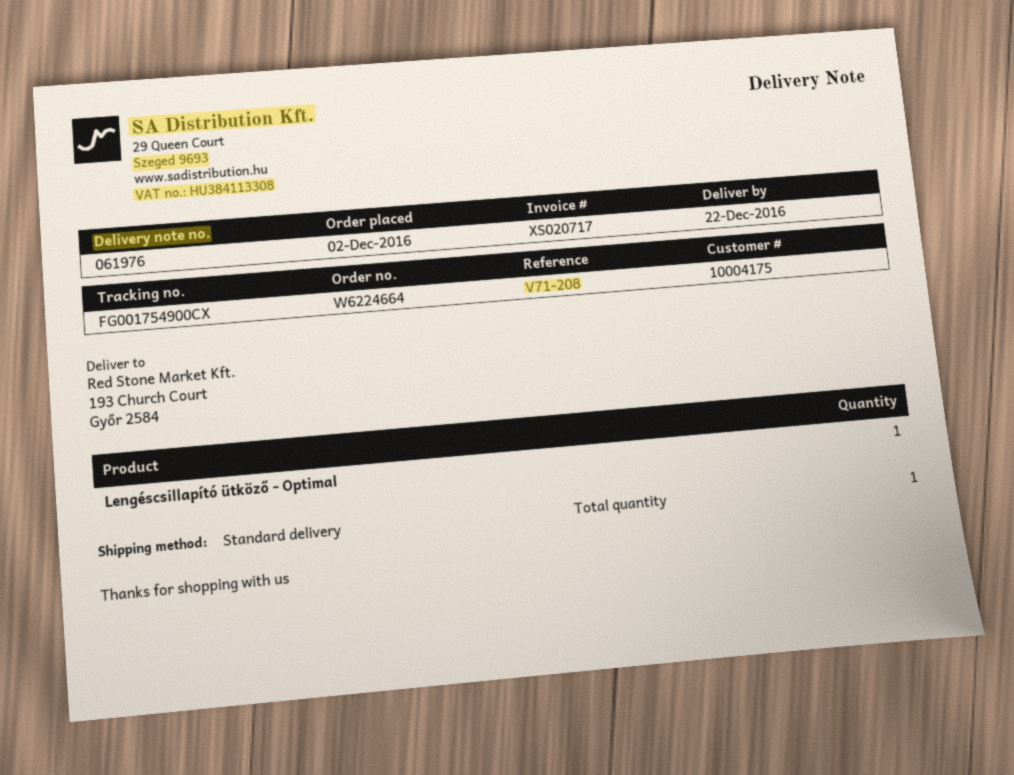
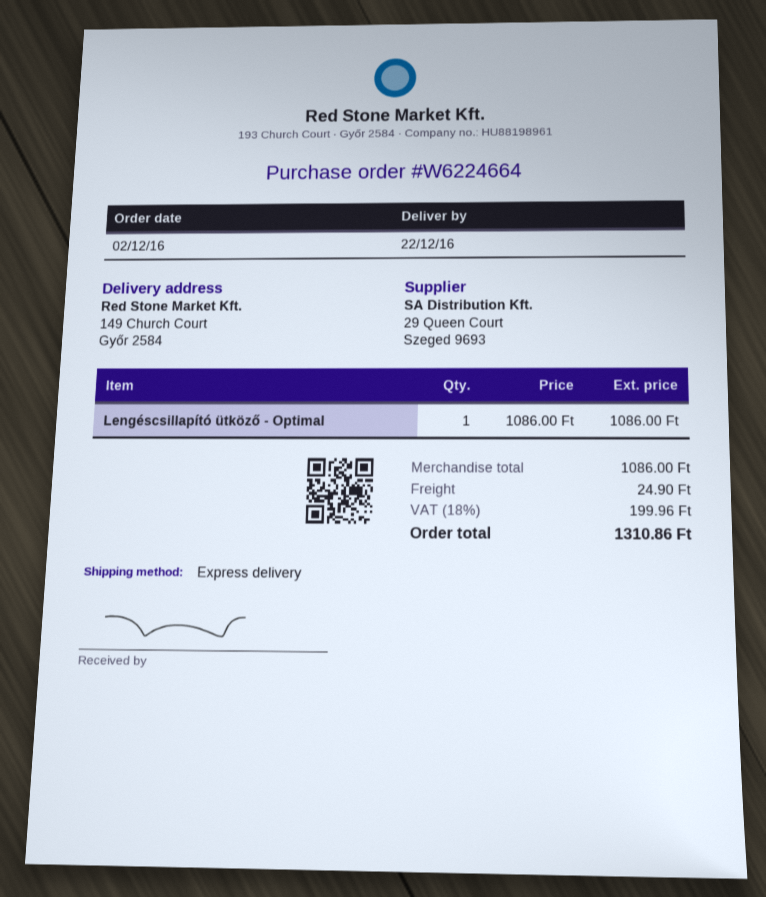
shipping method: standard -> express
ship to: 193 Church Court, Győr 2584 -> 149 Church Court, Győr 2584

